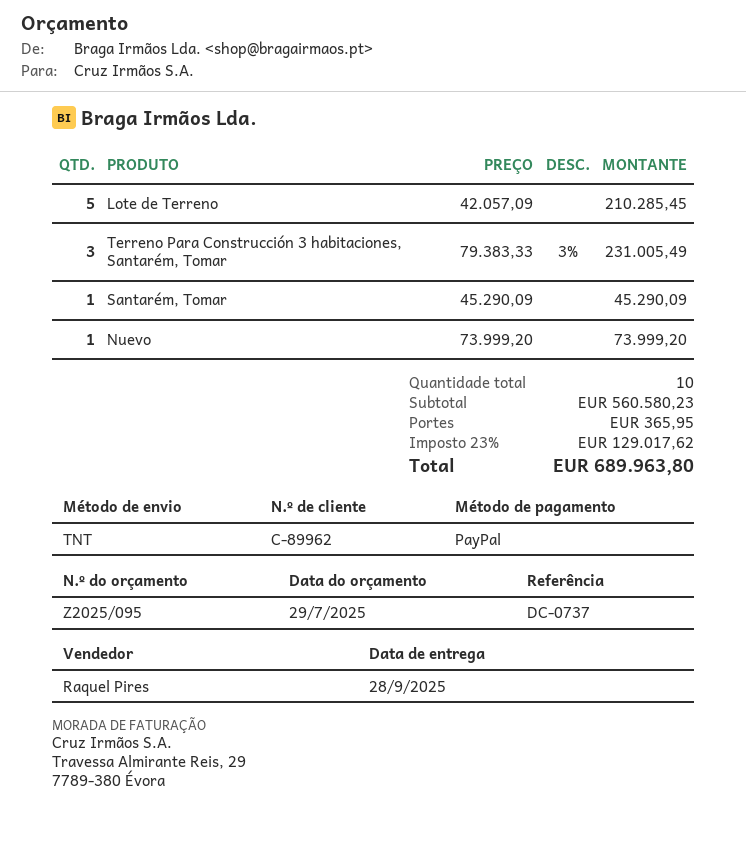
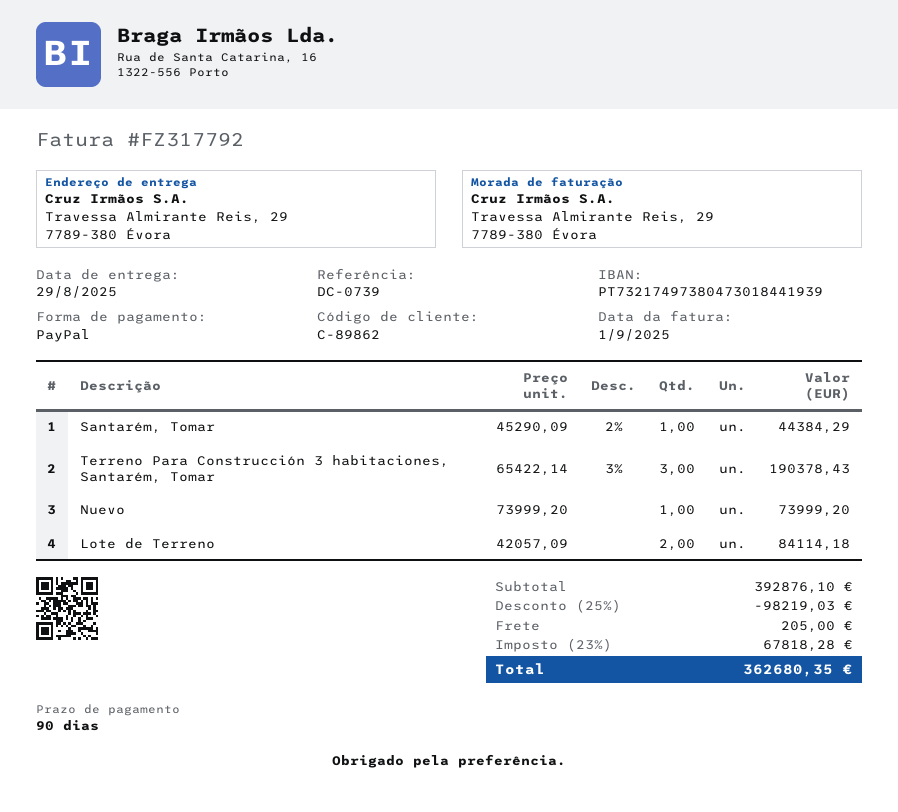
delivery date: 2025-09-28 -> 2025-08-29
customer number: C-89962 -> C-89862
reference: DC-0737 -> DC-0739
Lote de Terreno: 5 x 42057.09 = 210285.45 -> 2 x 42057.09 = 84114.18
Terreno Para Construcción 3 habitaciones, Santarém, Tomar: 3 x 79383.33 - 3% = 231005.49 -> 3 x 65422.14 - 3% = 190378.43
Santarém, Tomar: 1 x 45290.09 = 45290.09 -> 1 x 45290.09 - 2% = 44384.29
subtotal: 560580.23 -> 392876.10
discount: none -> 25% = 98219.03
shipping: 365.95 -> 205.00
tax: 23% = 129017.62 -> 23% = 67818.28
total: 689963.80 -> 362680.35

